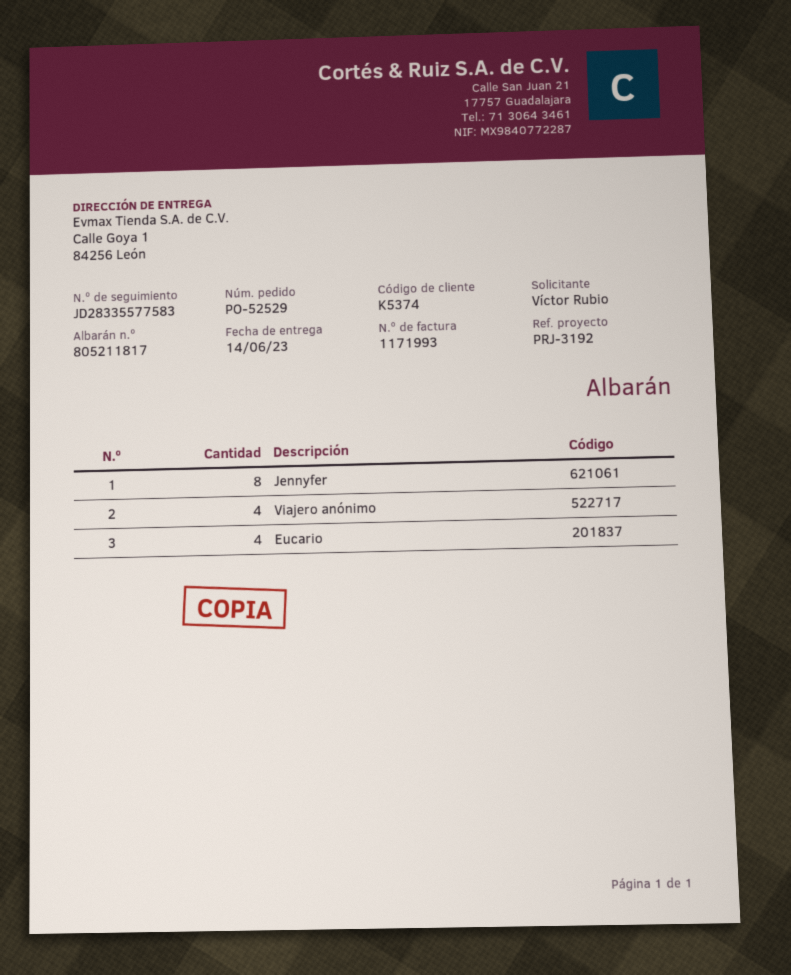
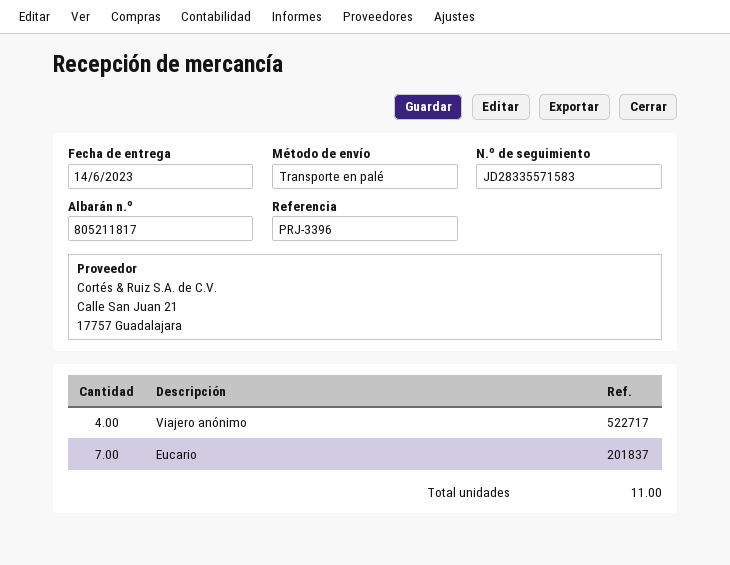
reference: PRJ-3192 -> PRJ-3396
tracking number: JD28335577583 -> JD28335571583
Jennyfer: 8 -> none
Eucario: 4 -> 7

